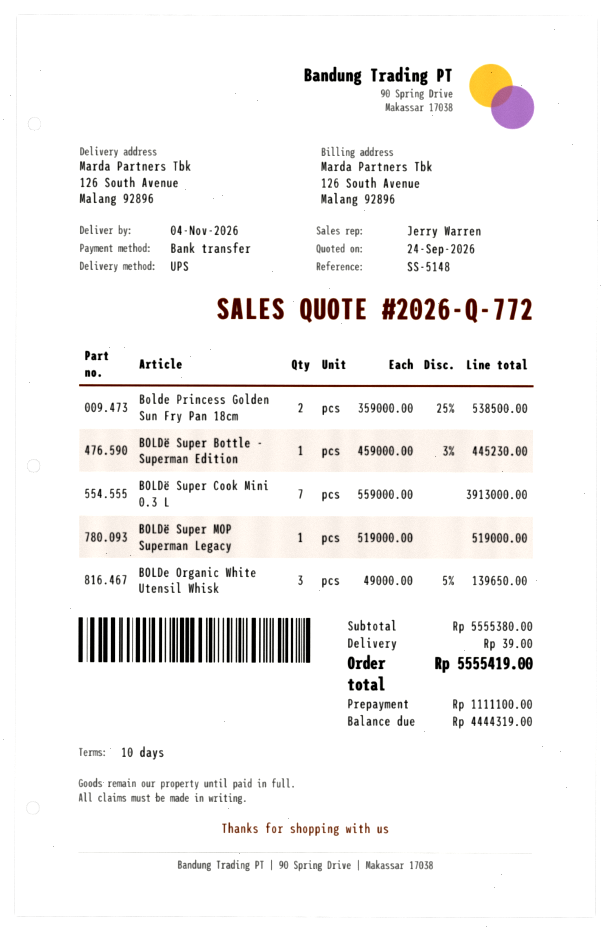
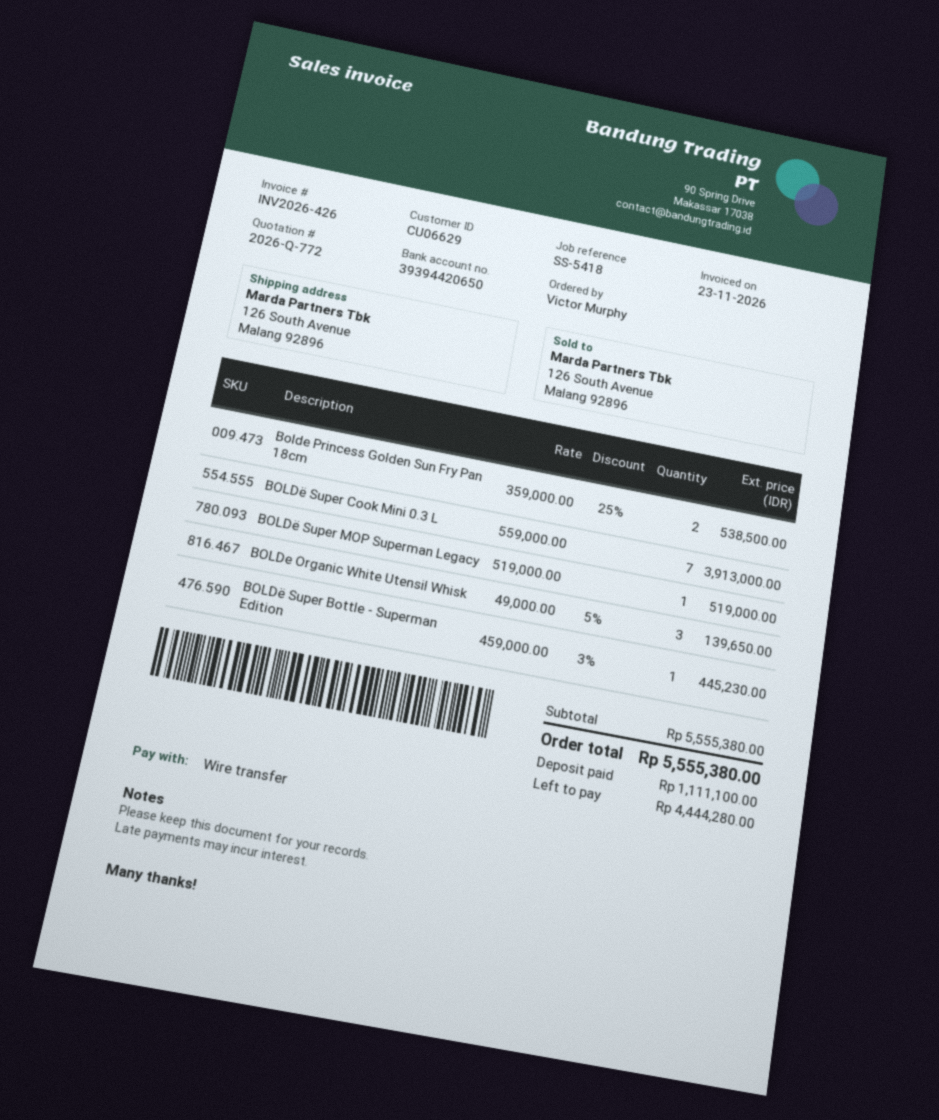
reference: SS-5148 -> SS-5418
shipping: 39.00 -> none
total: 5555419.00 -> 5555380.00
balance: 4444319.00 -> 4444280.00

